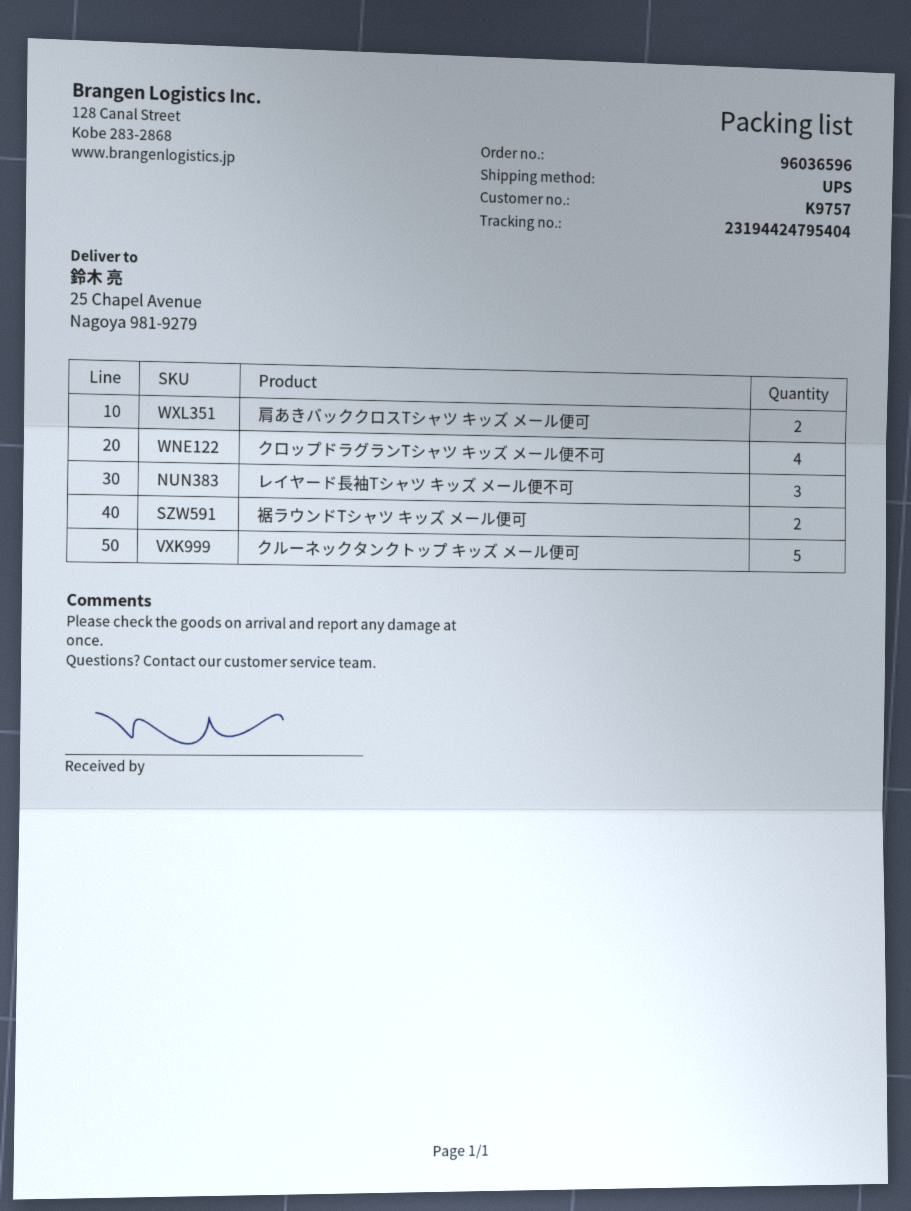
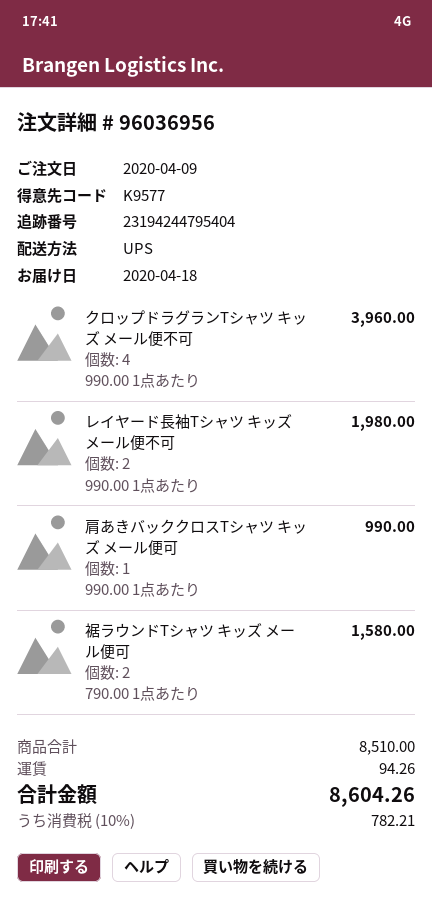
order number: 96036596 -> 96036956
customer number: K9757 -> K9577
tracking number: 23194424795404 -> 23194244795404
肩あきバッククロスTシャツ キッズ メール便可: 2 -> 1
レイヤード長袖Tシャツ キッズ メール便不可: 3 -> 2
クルーネックタンクトップ キッズ メール便可: 5 -> none

